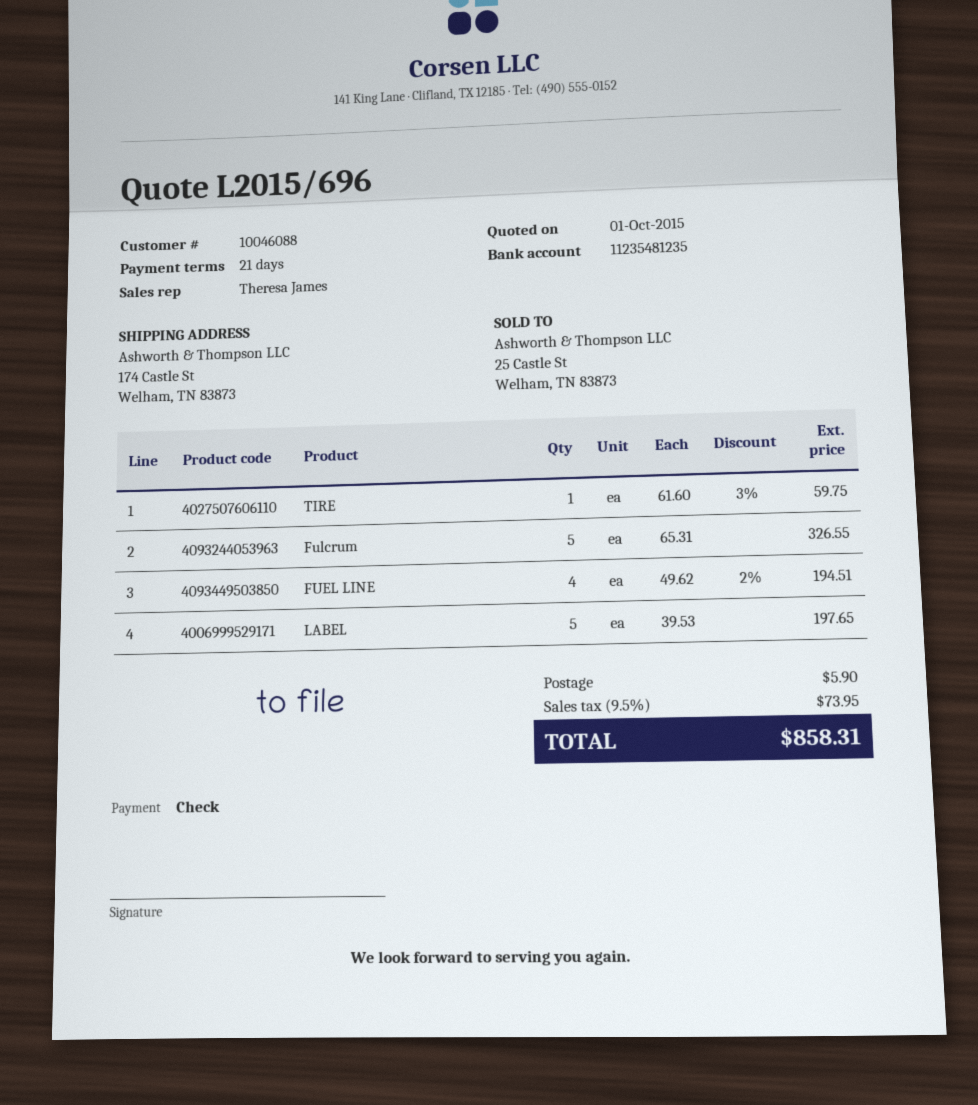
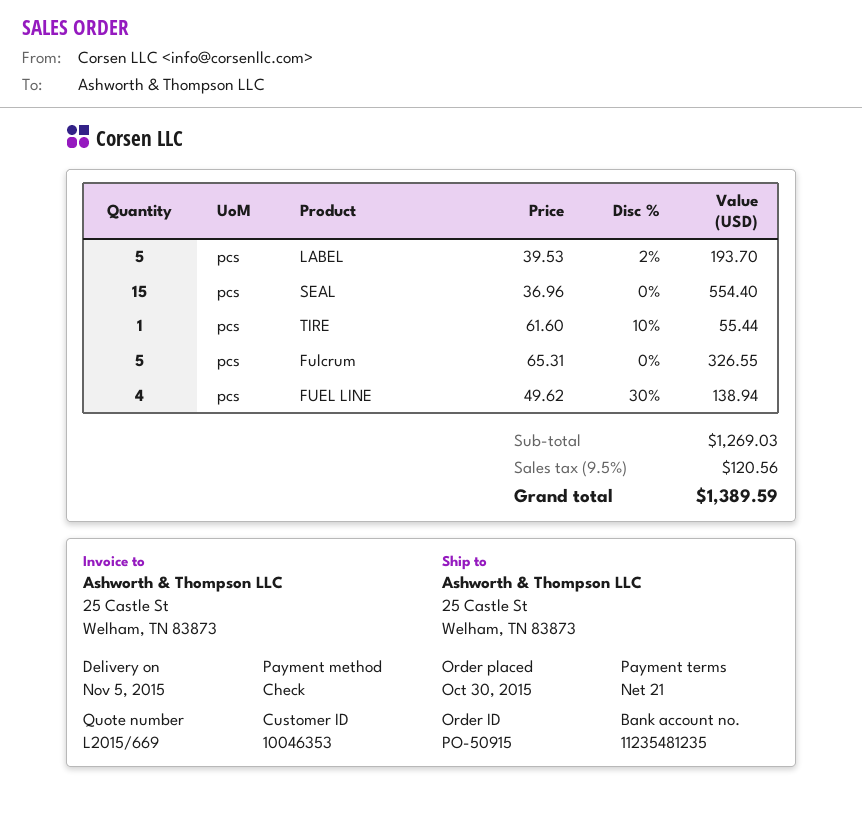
quote number: L2015/696 -> L2015/669
customer number: 10046088 -> 10046353
ship to: 174 Castle St, Welham, TN 83873 -> 25 Castle St, Welham, TN 83873
TIRE: 1 x 61.60 - 3% = 59.75 -> 1 x 61.60 - 10% = 55.44
FUEL LINE: 4 x 49.62 - 2% = 194.51 -> 4 x 49.62 - 30% = 138.94
LABEL: 5 x 39.53 = 197.65 -> 5 x 39.53 - 2% = 193.70
SEAL: none -> 15 x 36.96 = 554.40
shipping: 5.90 -> none
tax: 9.5% = 73.95 -> 9.5% = 120.56
total: 858.31 -> 1389.59

